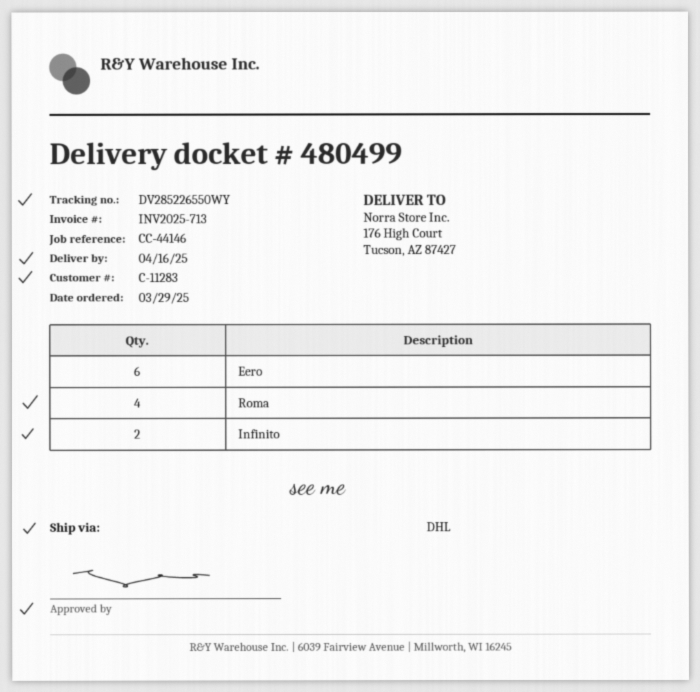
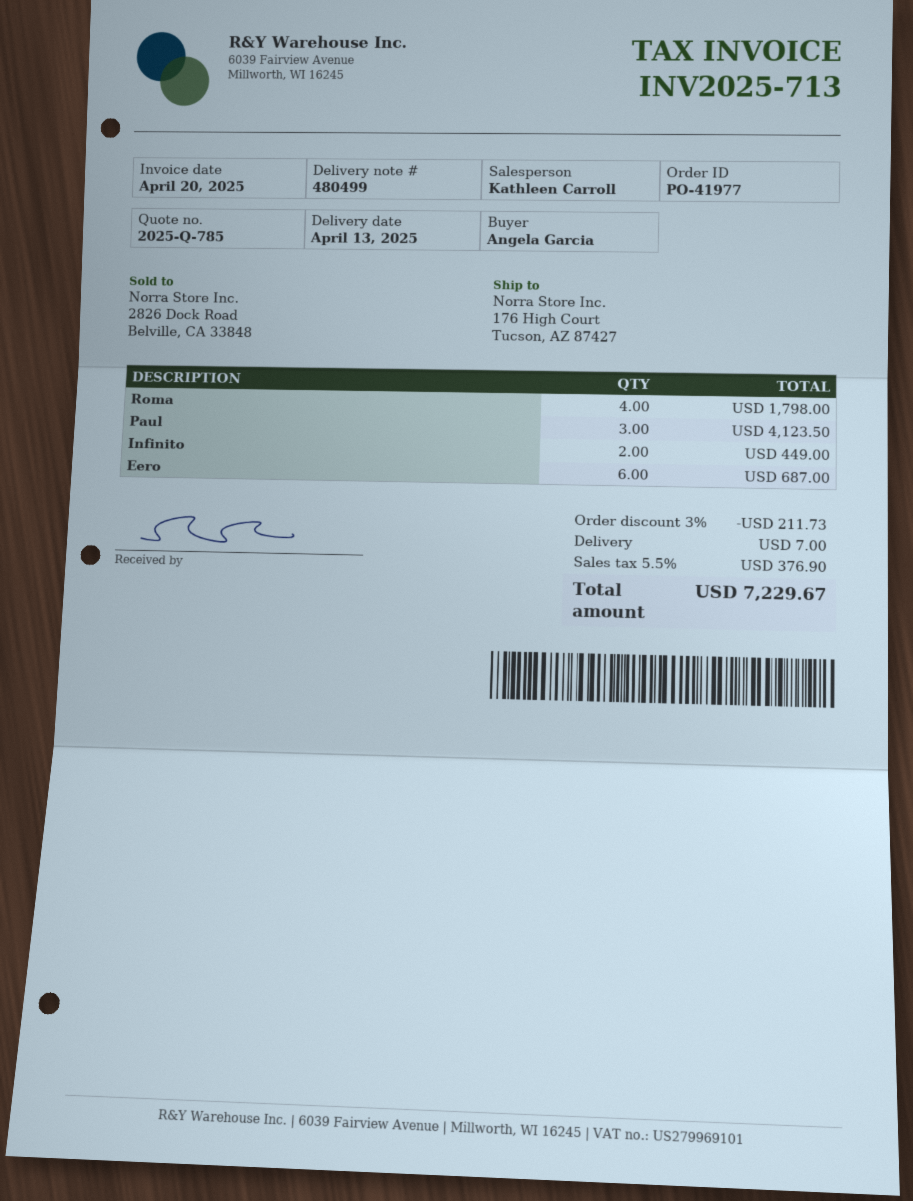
delivery date: 2025-04-16 -> 2025-04-13
Paul: none -> 3

